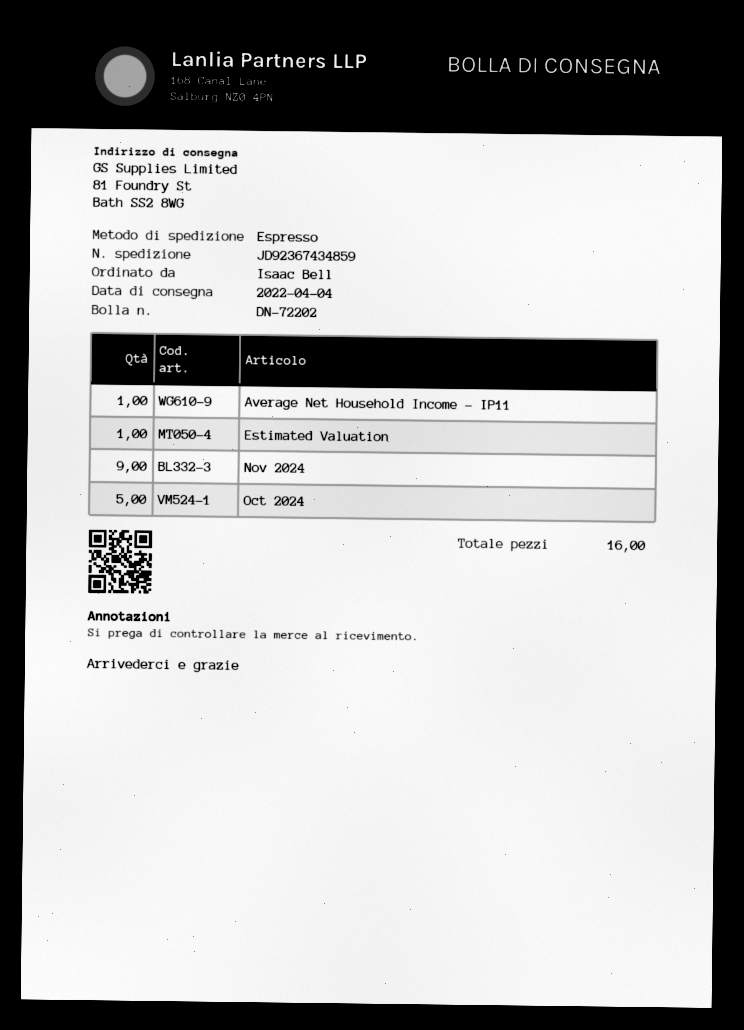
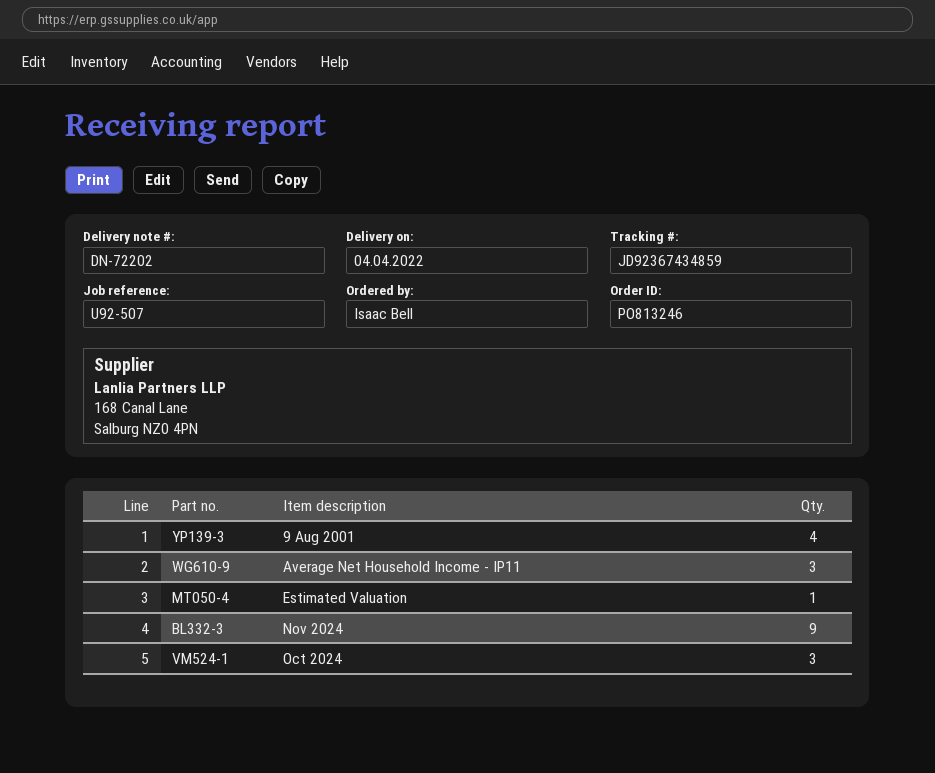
Average Net Household Income - IP11: 1 -> 3
Oct 2024: 5 -> 3
9 Aug 2001: none -> 4

